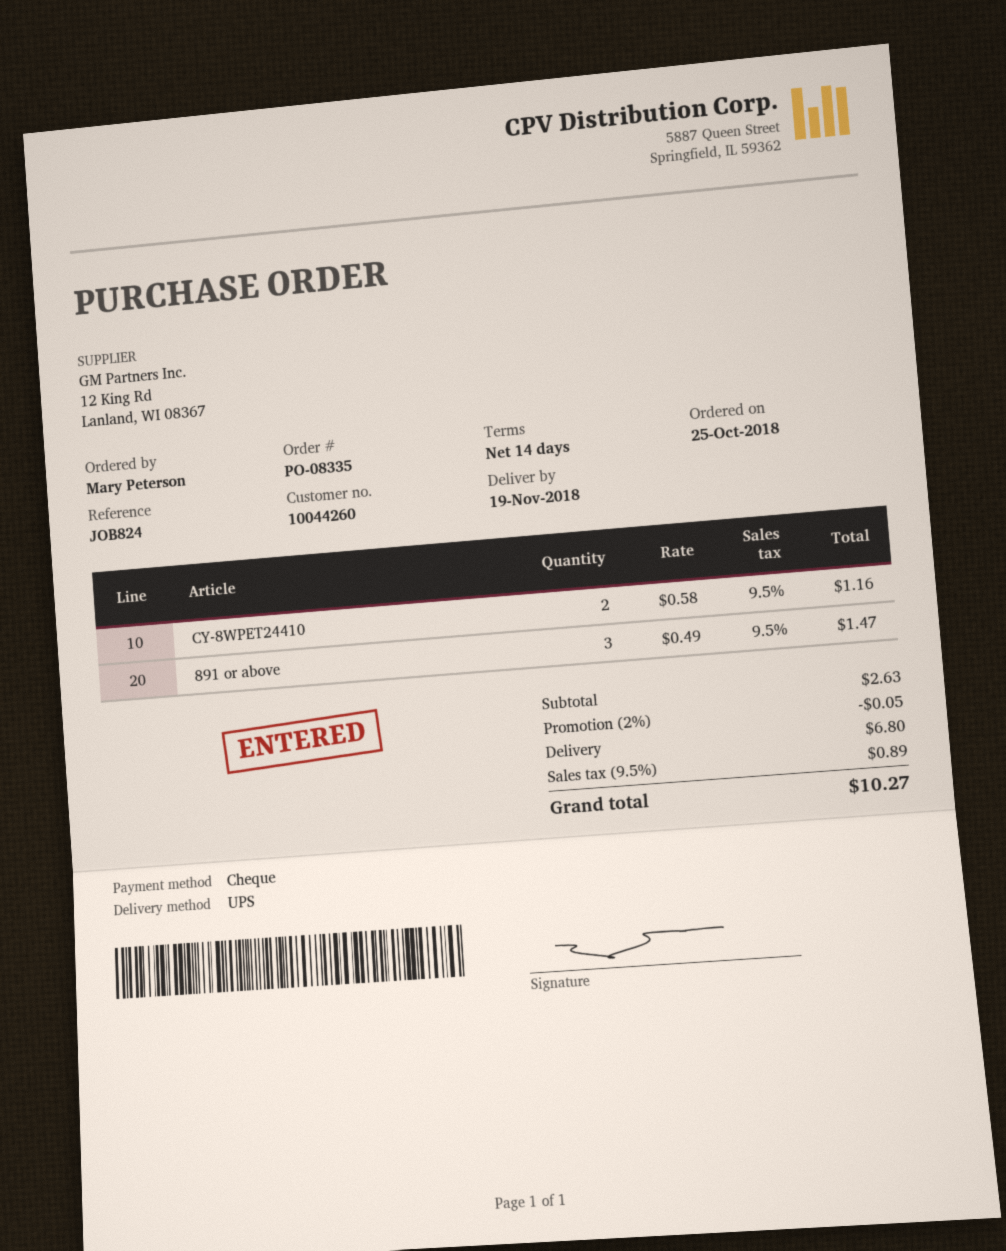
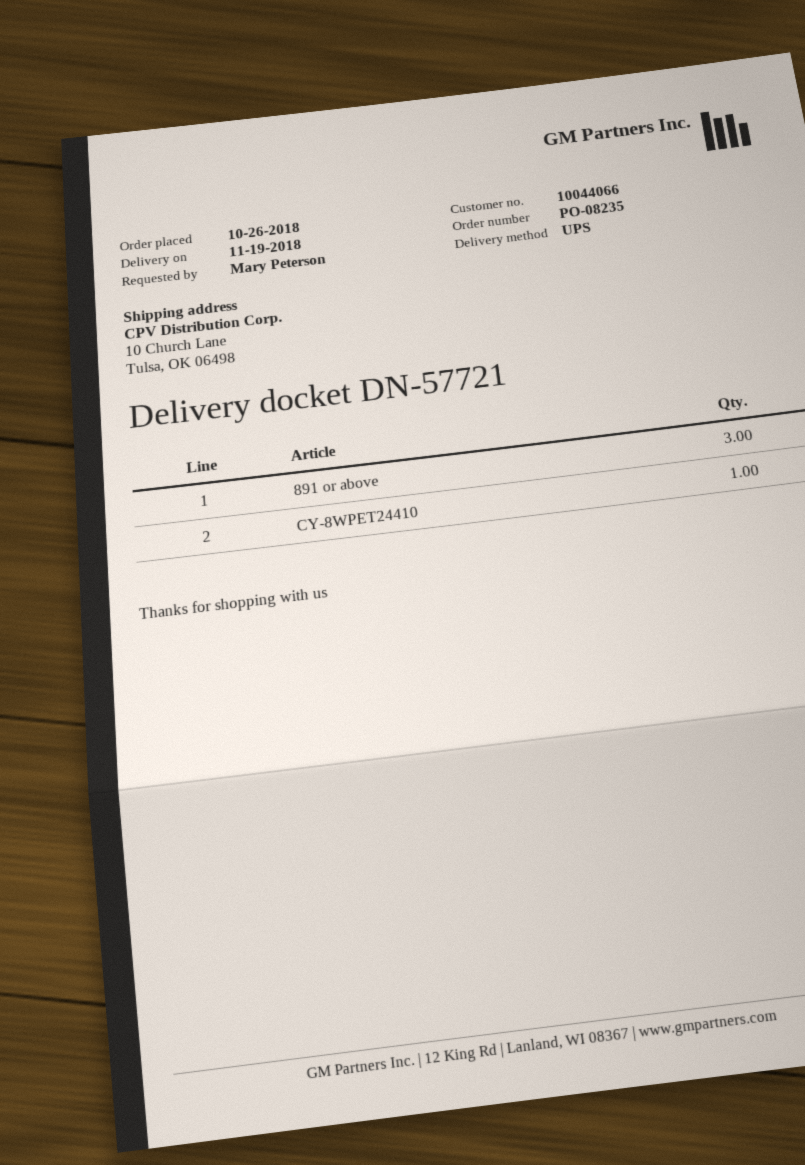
order number: PO-08335 -> PO-08235
order date: 2018-10-25 -> 2018-10-26
customer number: 10044260 -> 10044066
CY-8WPET24410: 2 -> 1

